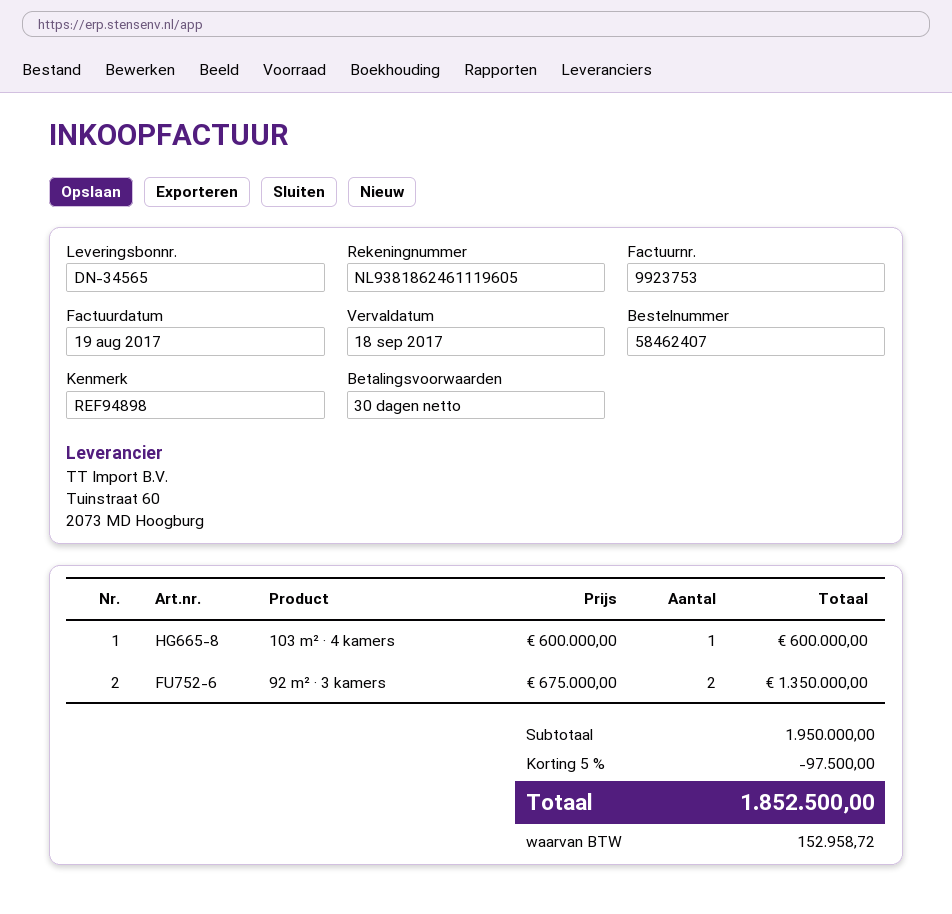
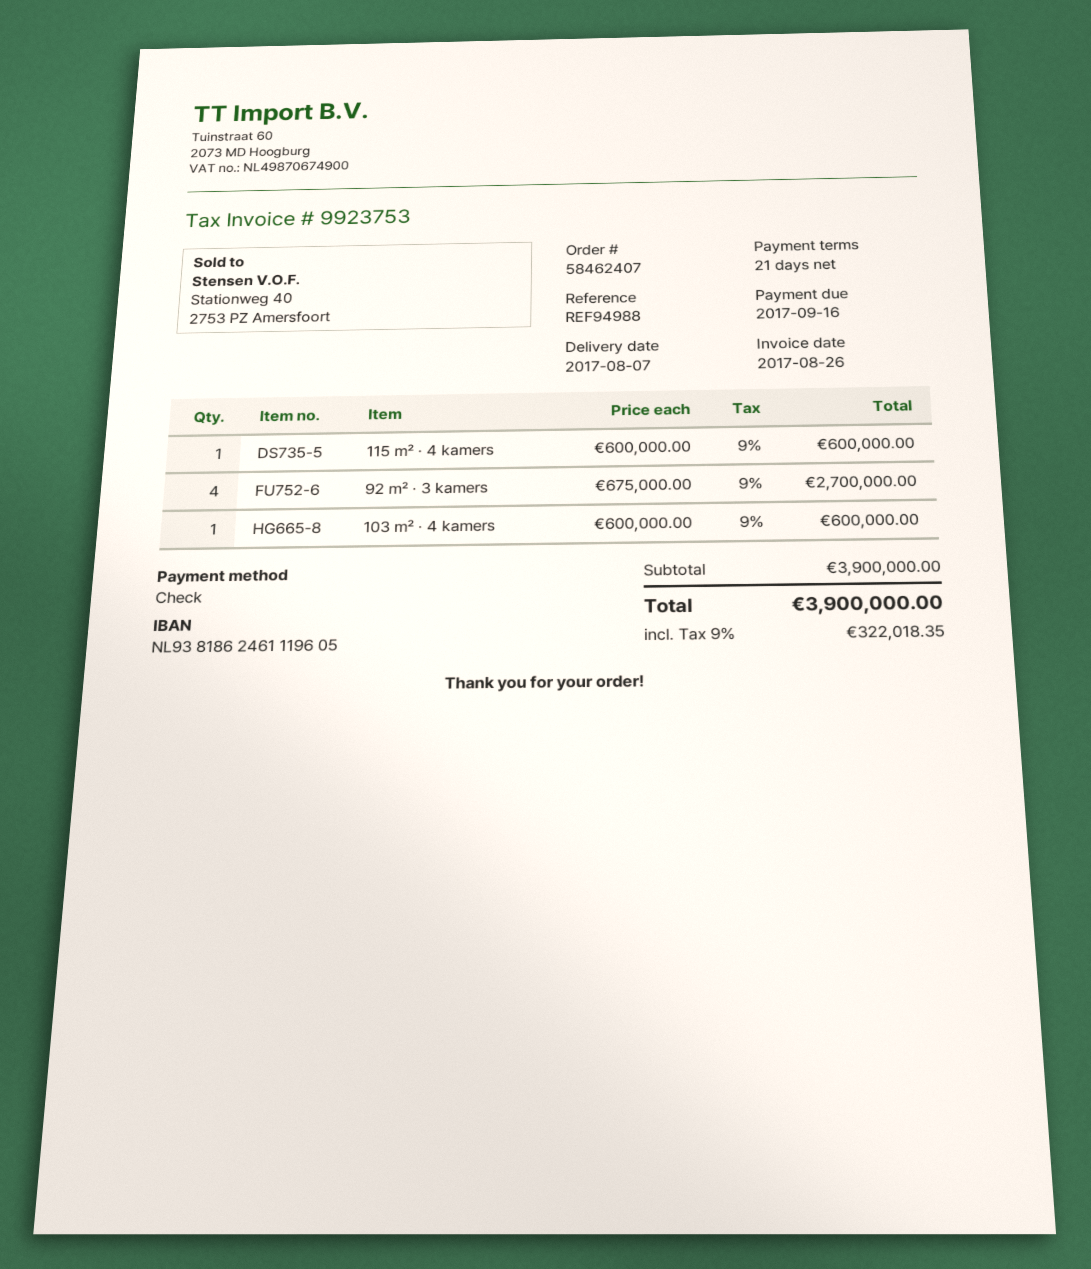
invoice date: 2017-08-19 -> 2017-08-26
payment terms: 30 days -> 21 days
due date: 2017-09-18 -> 2017-09-16
reference: REF94898 -> REF94988
92 m² · 3 kamers: 2 x 675000.00 = 1350000.00 -> 4 x 675000.00 = 2700000.00
115 m² · 4 kamers: none -> 1 x 600000.00 = 600000.00
subtotal: 1950000.00 -> 3900000.00
discount: 5% = 97500.00 -> none
tax: 152958.72 -> 322018.35
total: 1852500.00 -> 3900000.00

